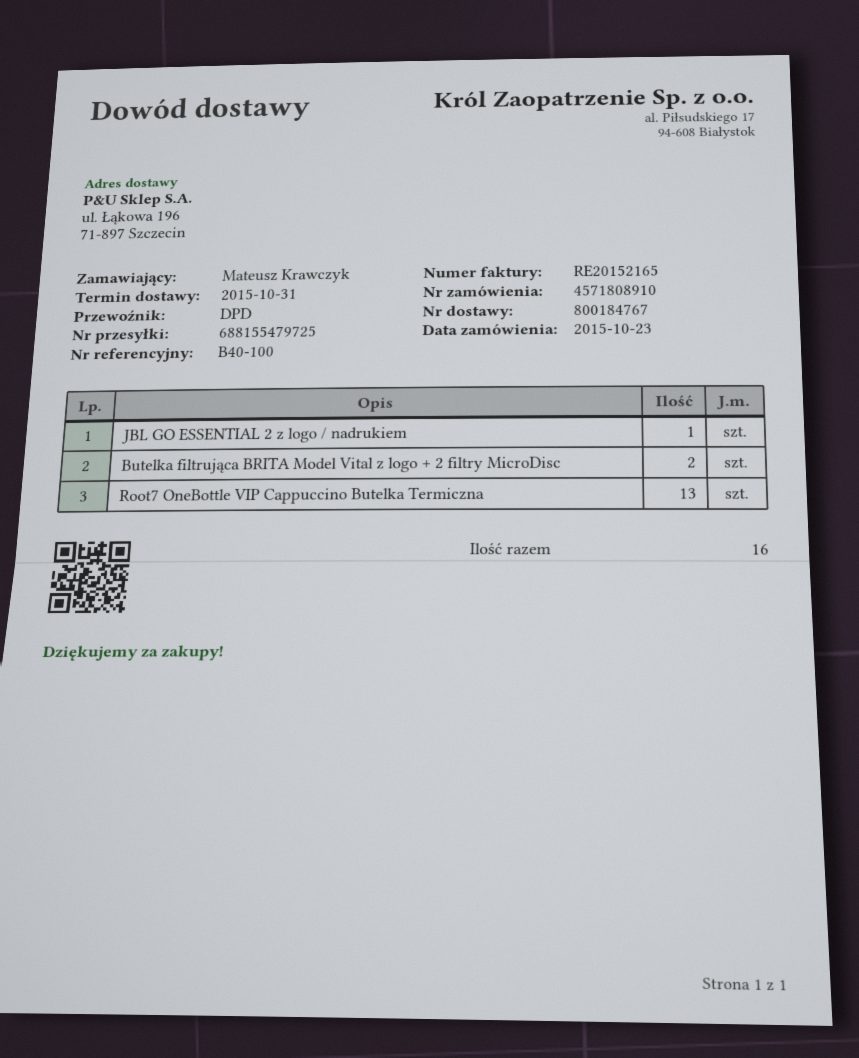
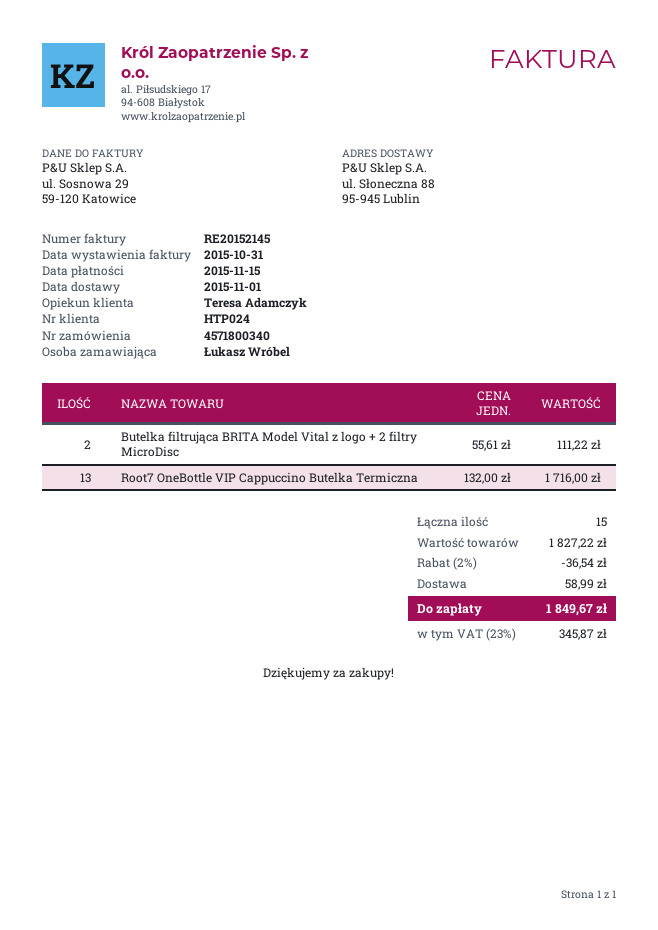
order number: 4571808910 -> 4571800340
delivery date: 2015-10-31 -> 2015-11-01
invoice number: RE20152165 -> RE20152145
ordered by: Mateusz Krawczyk -> Łukasz Wróbel
ship to: ul. Łąkowa 196, 71-897 Szczecin -> ul. Słoneczna 88, 95-945 Lublin
JBL GO ESSENTIAL 2 z logo / nadrukiem: 1 -> none
total quantity: 16 -> 15

